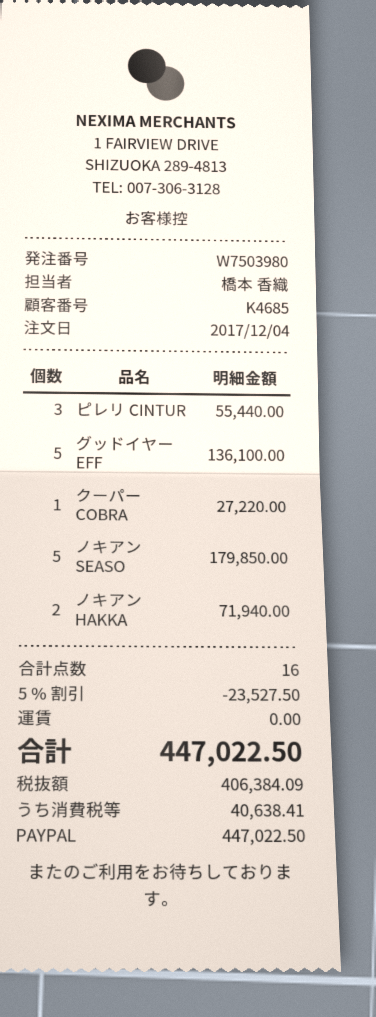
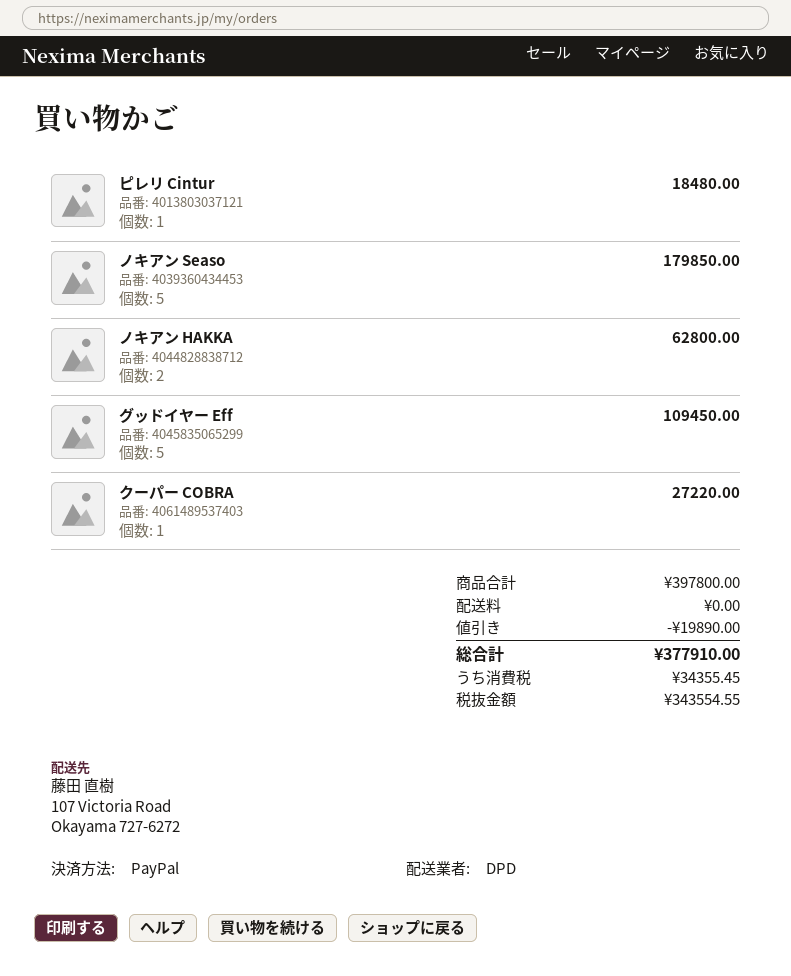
ピレリ CINTUR: 3 for 55440.00 -> 1 for 18480.00
グッドイヤー EFF: 5 for 136100.00 -> 5 for 109450.00
ノキアン HAKKA: 2 for 71940.00 -> 2 for 62800.00
discount: 23527.50 -> 19890.00
net: 406384.09 -> 343554.55
tax: 40638.41 -> 34355.45
total: 447022.50 -> 377910.00

